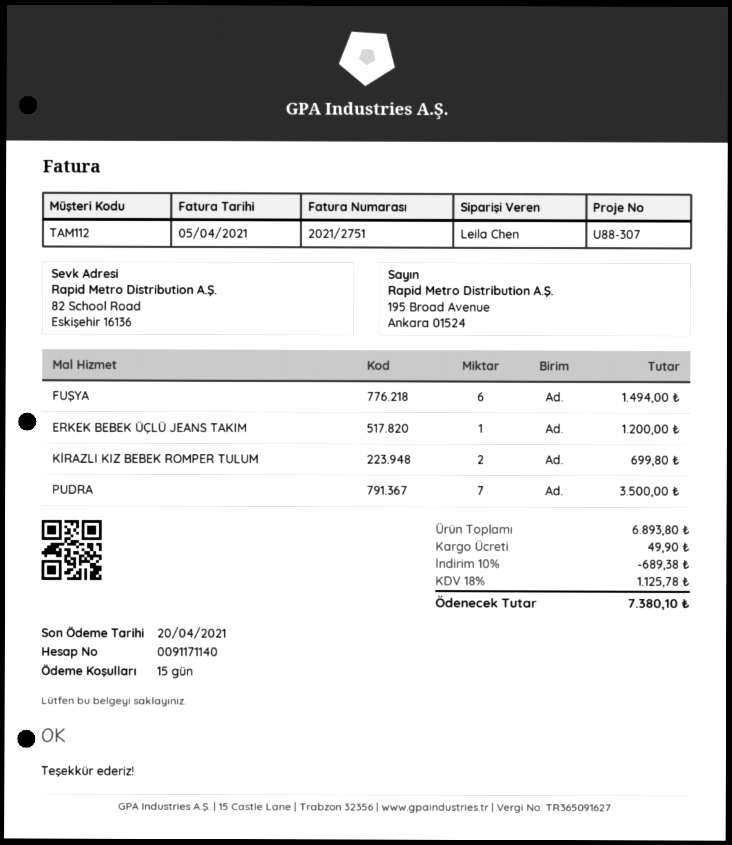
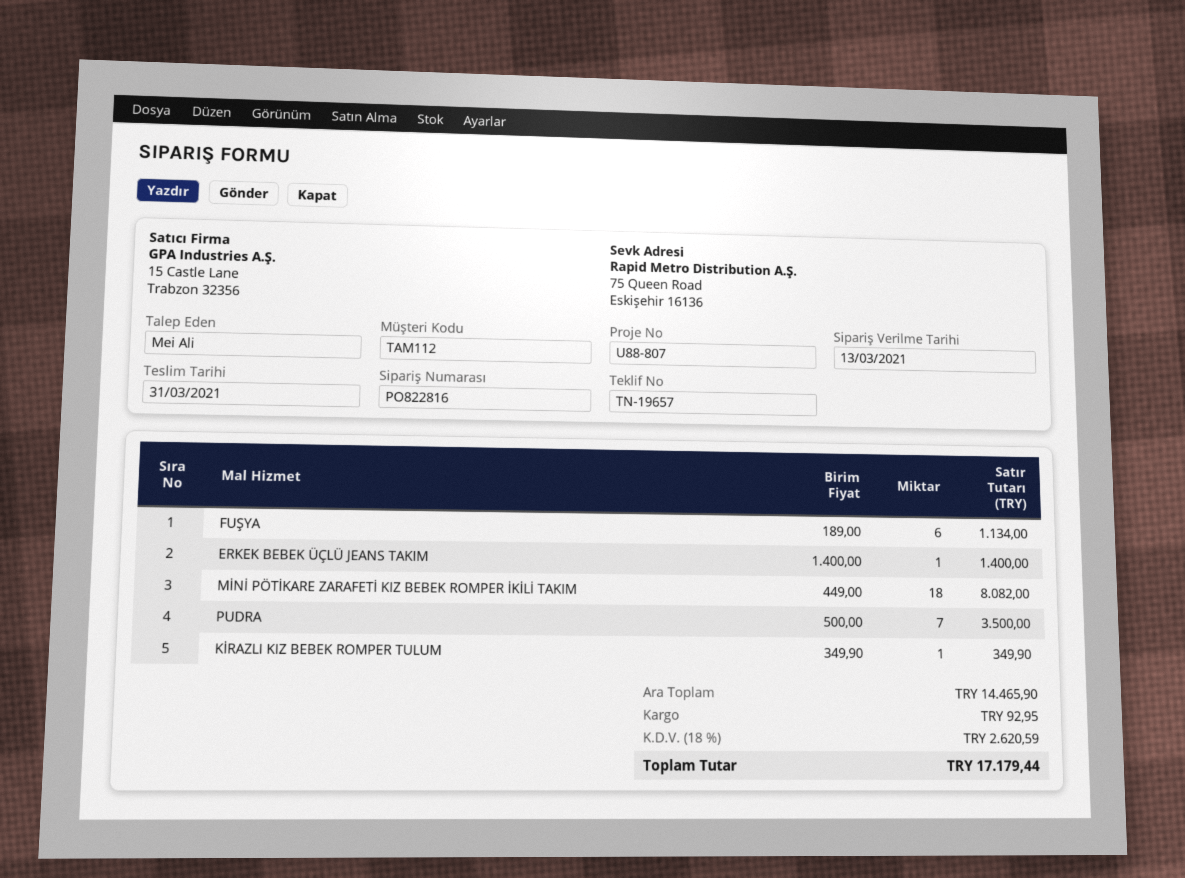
reference: U88-307 -> U88-807
ordered by: Leila Chen -> Mei Ali
ship to: 82 School Road, Eskişehir 16136 -> 75 Queen Road, Eskişehir 16136
FUŞYA: 6 for 1494.00 -> 6 for 1134.00
ERKEK BEBEK ÜÇLÜ JEANS TAKIM: 1 for 1200.00 -> 1 for 1400.00
KİRAZLI KIZ BEBEK ROMPER TULUM: 2 for 699.80 -> 1 for 349.90
MİNİ PÖTİKARE ZARAFETİ KIZ BEBEK ROMPER İKİLİ TAKIM: none -> 18 for 8082.00
subtotal: 6893.80 -> 14465.90
discount: 10% = 689.38 -> none
shipping: 49.90 -> 92.95
tax: 18% = 1125.78 -> 18% = 2620.59
total: 7380.10 -> 17179.44

